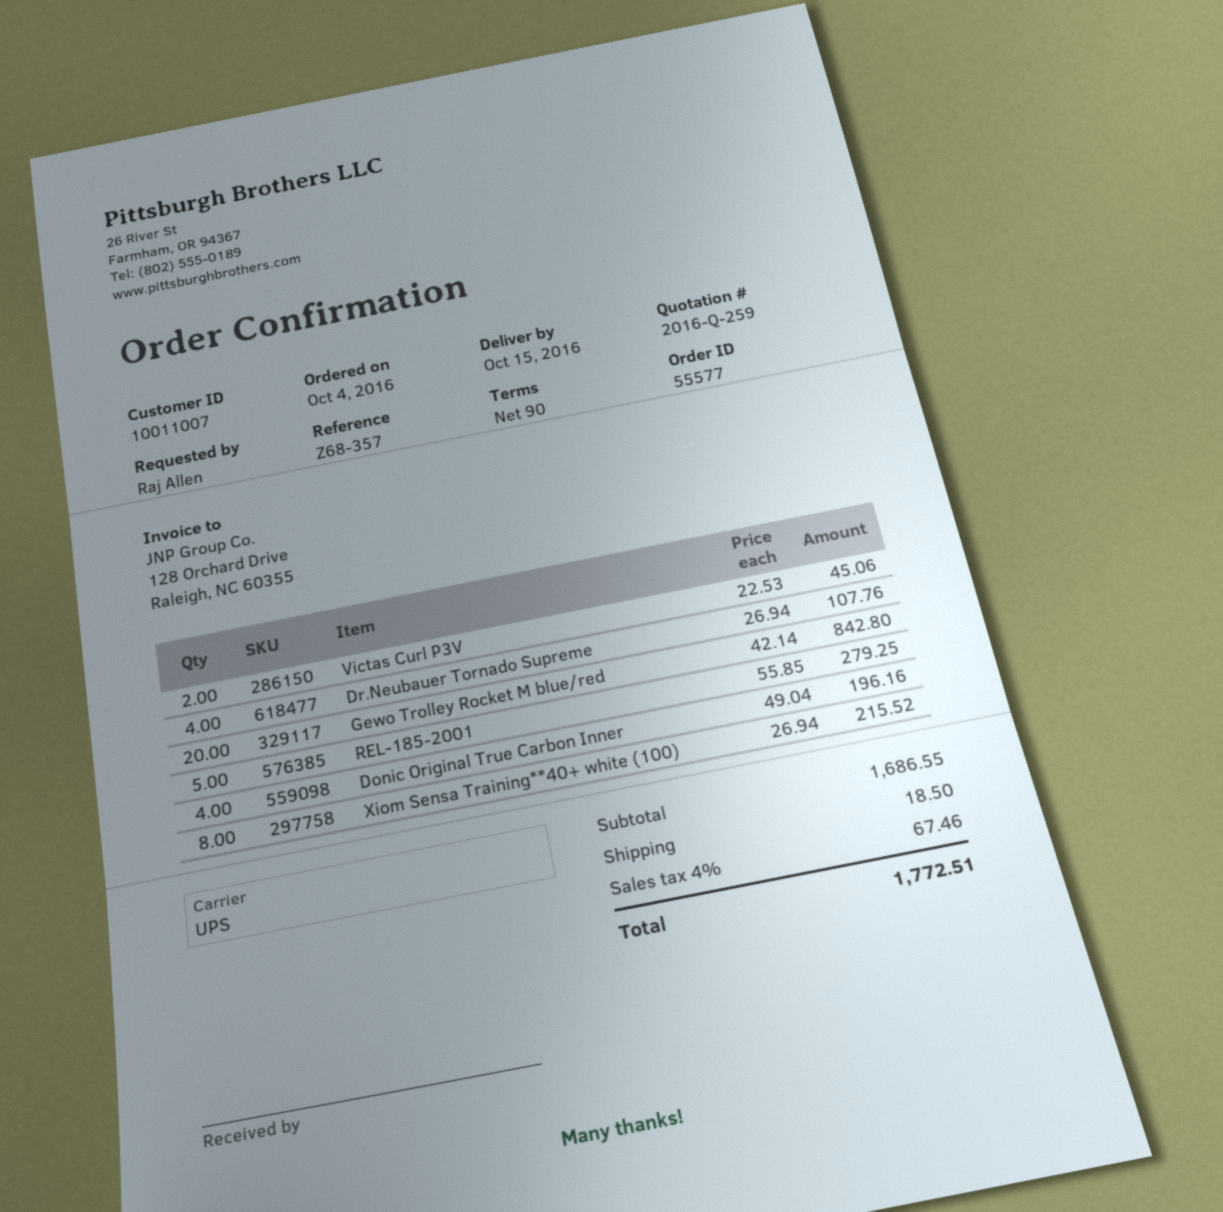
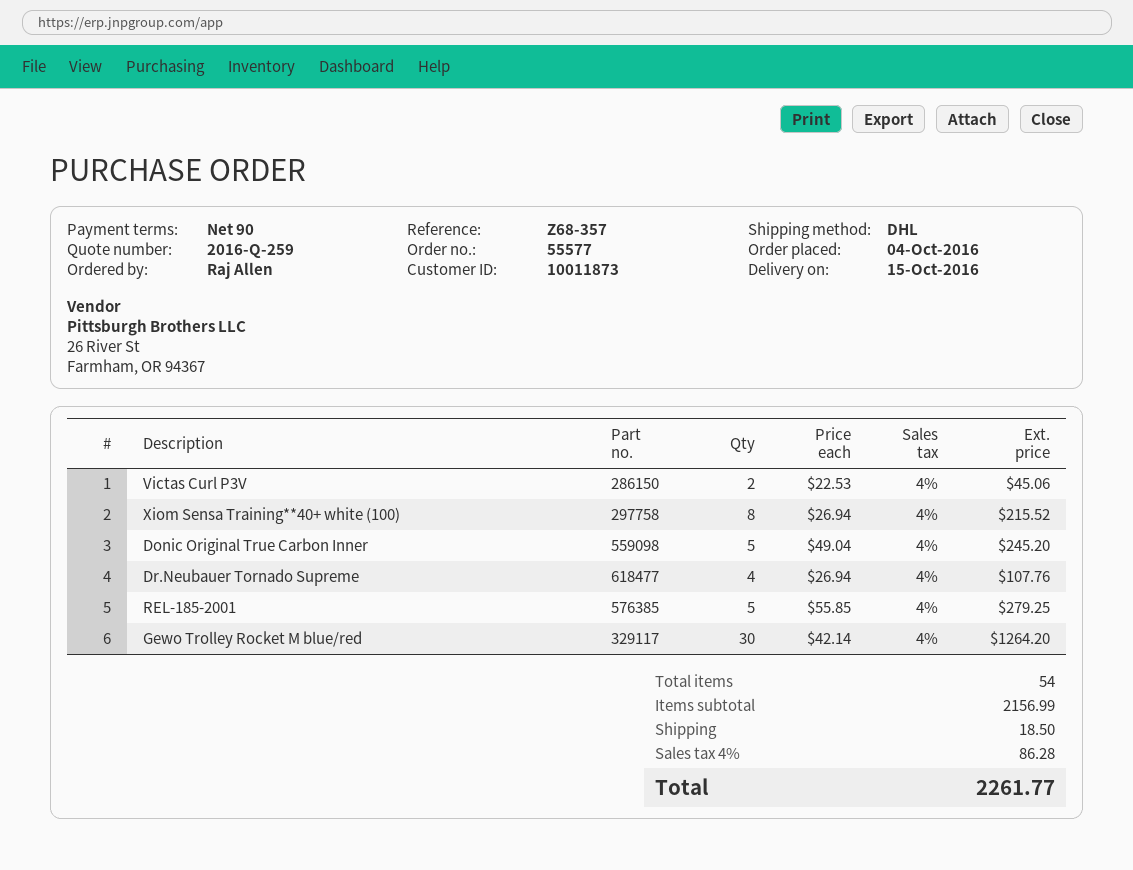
customer number: 10011007 -> 10011873
shipping method: UPS -> DHL
Gewo Trolley Rocket M blue/red: 20 x 42.14 = 842.80 -> 30 x 42.14 = 1264.20
Donic Original True Carbon Inner: 4 x 49.04 = 196.16 -> 5 x 49.04 = 245.20
subtotal: 1686.55 -> 2156.99
tax: 4% = 67.46 -> 4% = 86.28
total: 1772.51 -> 2261.77

